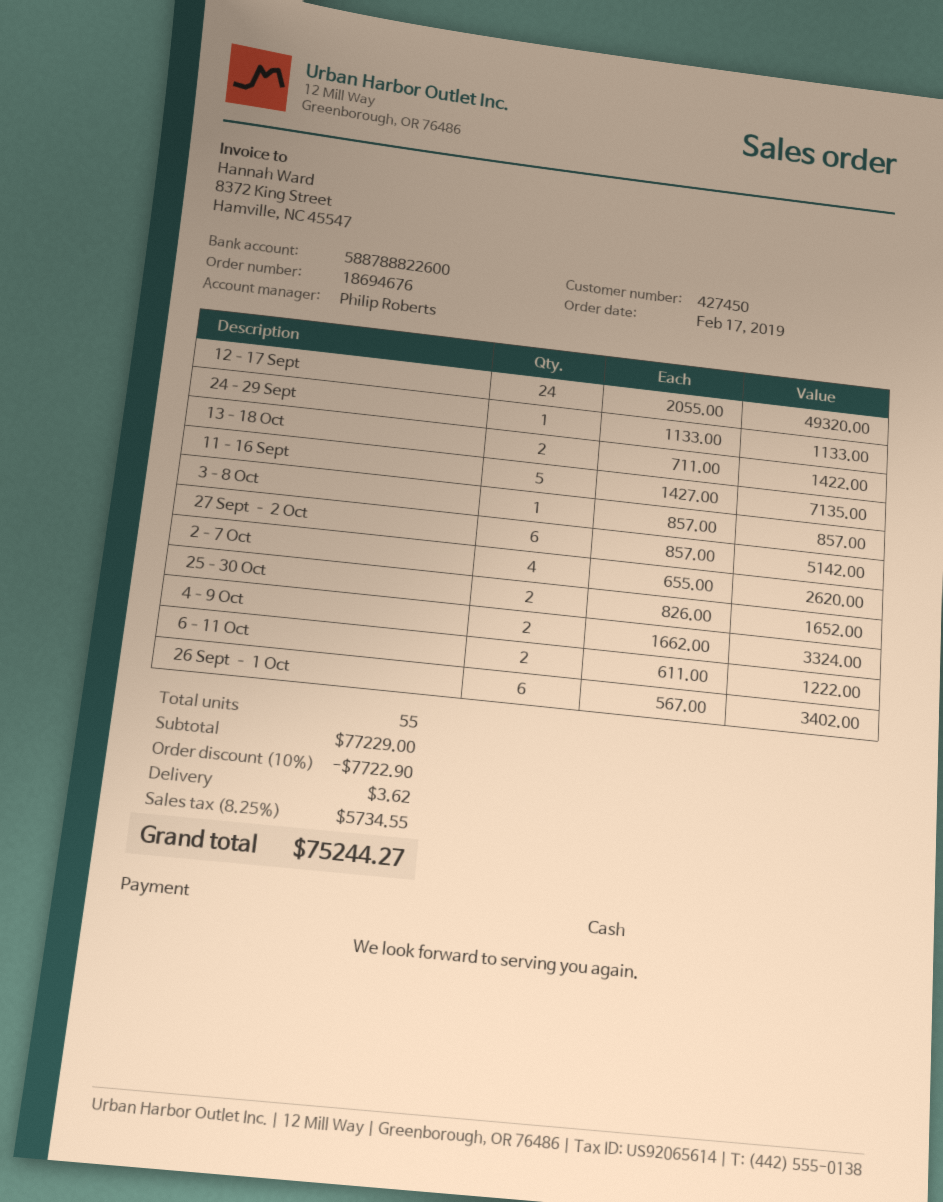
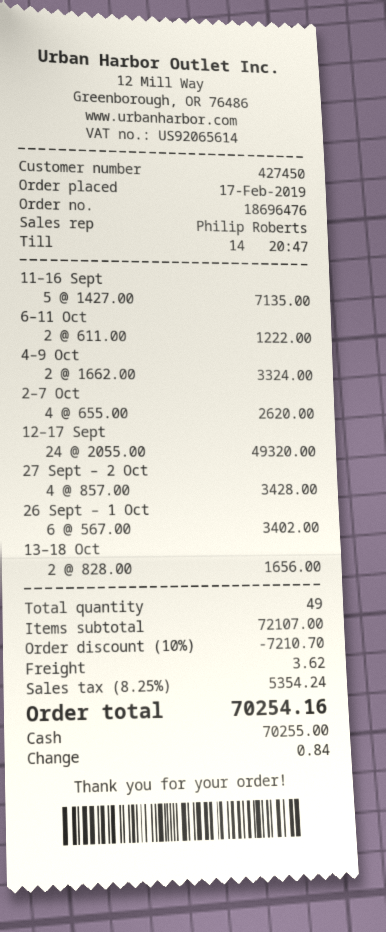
order number: 18694676 -> 18696476
24–29 Sept: 1 x 1133.00 = 1133.00 -> none
13–18 Oct: 2 x 711.00 = 1422.00 -> 2 x 828.00 = 1656.00
3–8 Oct: 1 x 857.00 = 857.00 -> none
27 Sept – 2 Oct: 6 x 857.00 = 5142.00 -> 4 x 857.00 = 3428.00
25–30 Oct: 2 x 826.00 = 1652.00 -> none
total quantity: 55 -> 49
subtotal: 77229.00 -> 72107.00
discount: 10% = 7722.90 -> 10% = 7210.70
tax: 8.25% = 5734.55 -> 8.25% = 5354.24
total: 75244.27 -> 70254.16

